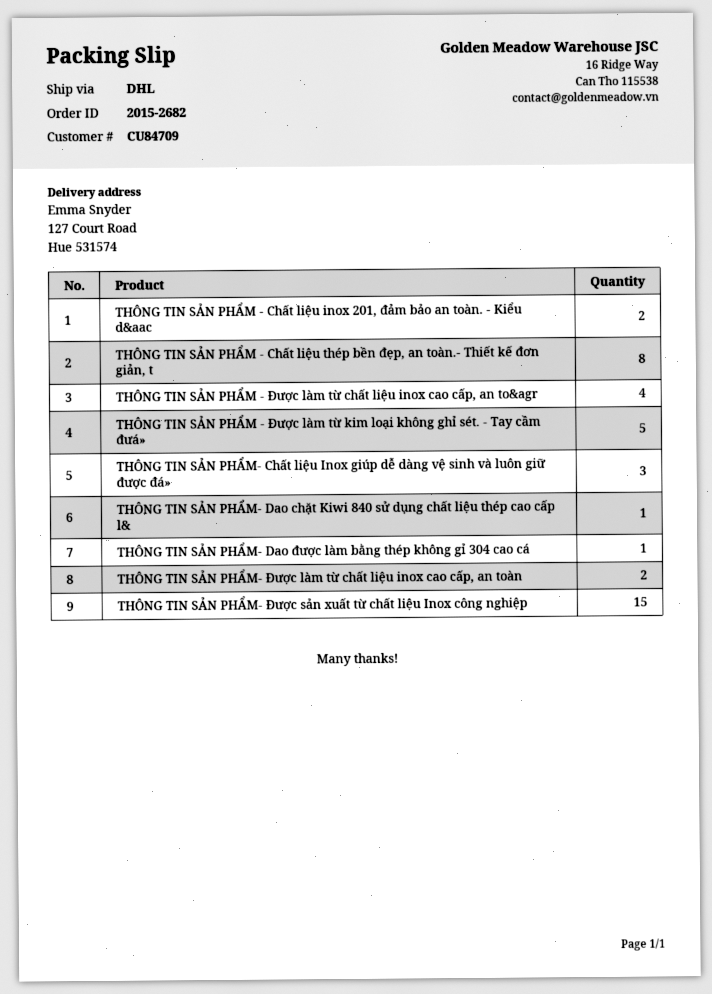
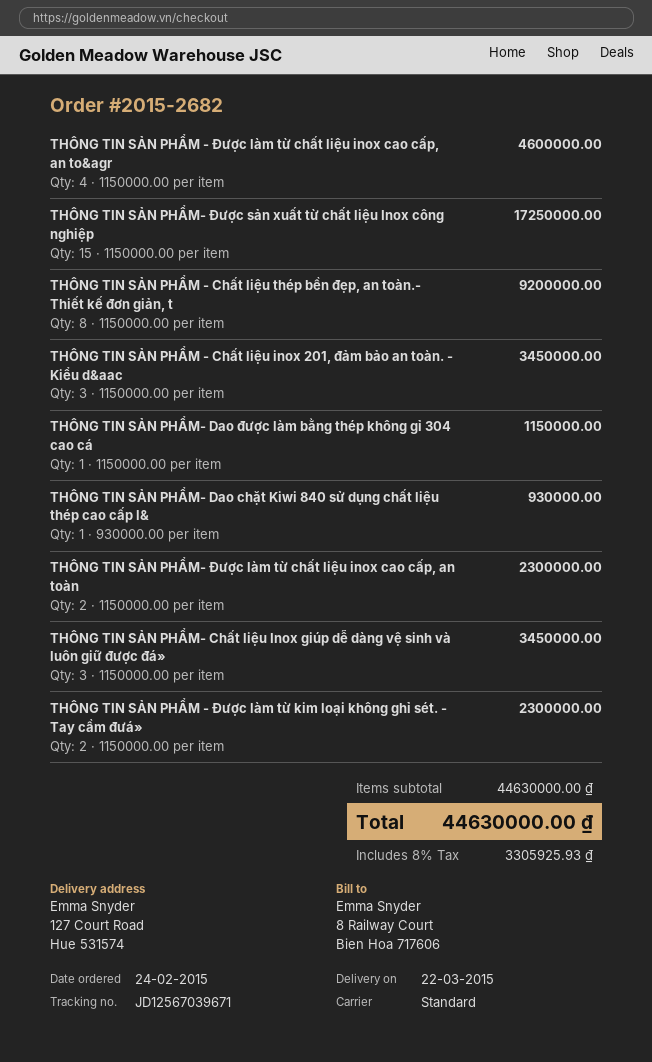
shipping method: DHL -> standard
THÔNG TIN SẢN PHẨM - Chất liệu inox 201, đảm bảo an toàn. - Kiểu d&aac: 2 -> 3
THÔNG TIN SẢN PHẨM - Được làm từ kim loại không ghỉ sét. - Tay cầm đưá»: 5 -> 2

